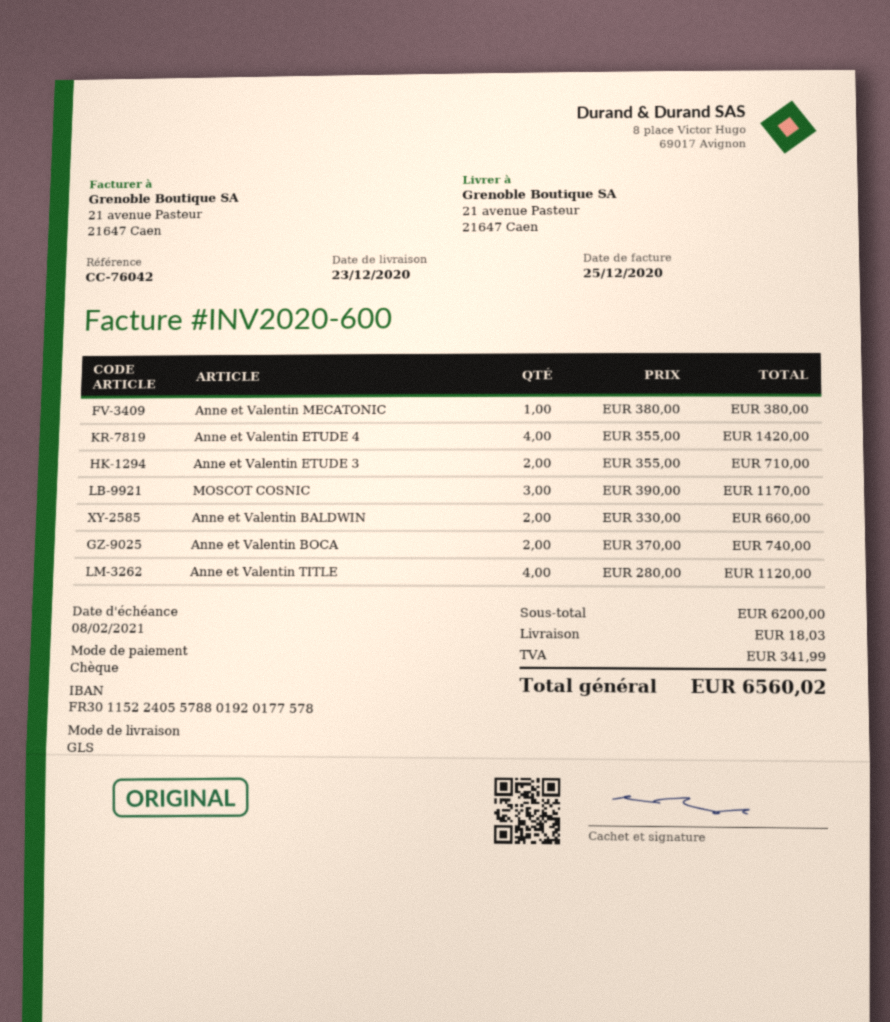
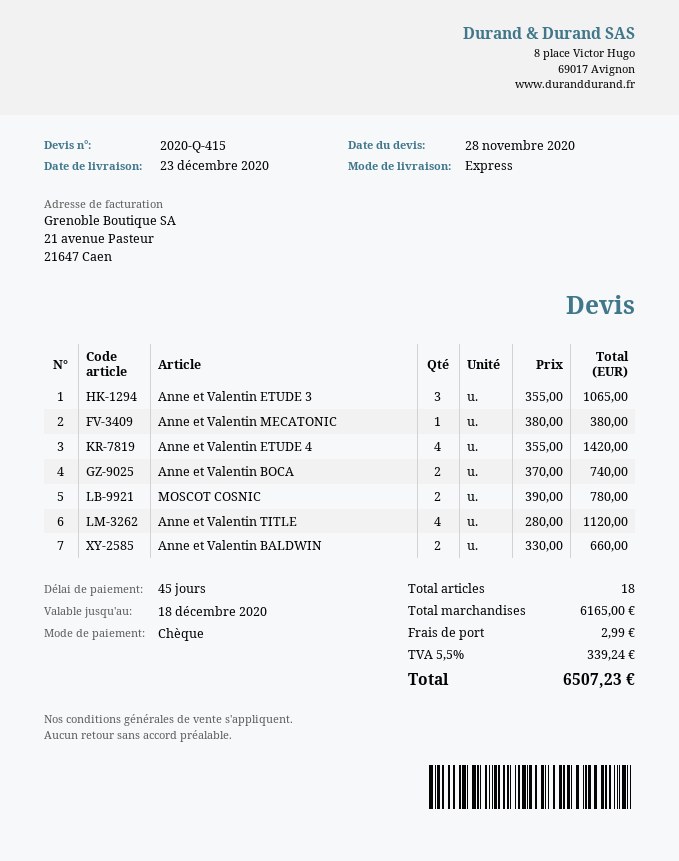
shipping method: GLS -> express
Anne et Valentin ETUDE 3: 2 x 355.00 = 710.00 -> 3 x 355.00 = 1065.00
MOSCOT COSNIC: 3 x 390.00 = 1170.00 -> 2 x 390.00 = 780.00
subtotal: 6200.00 -> 6165.00
shipping: 18.03 -> 2.99
tax: 341.99 -> 339.24
total: 6560.02 -> 6507.23

